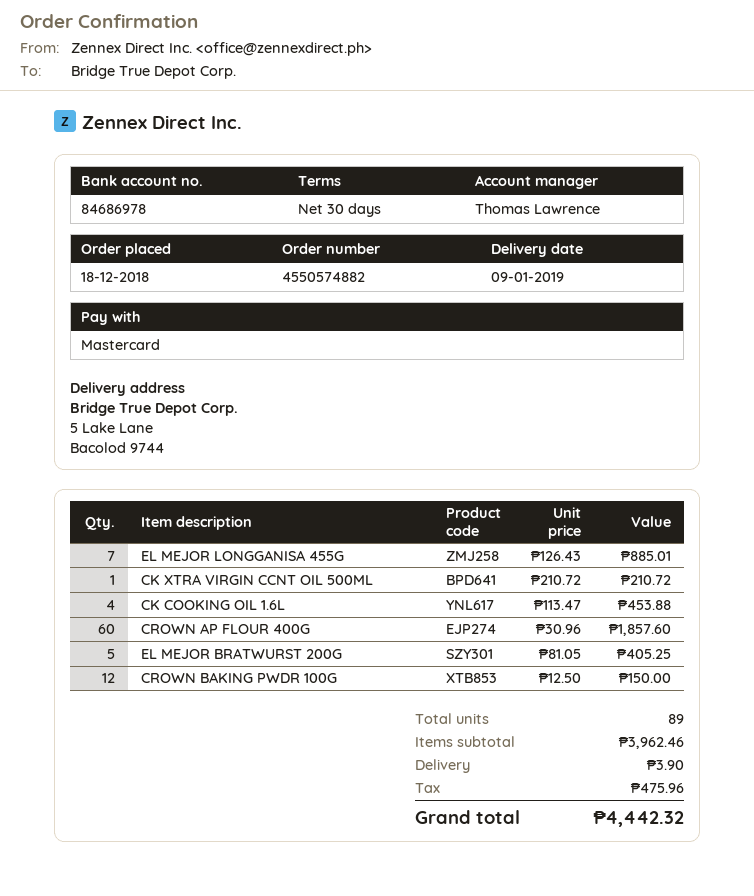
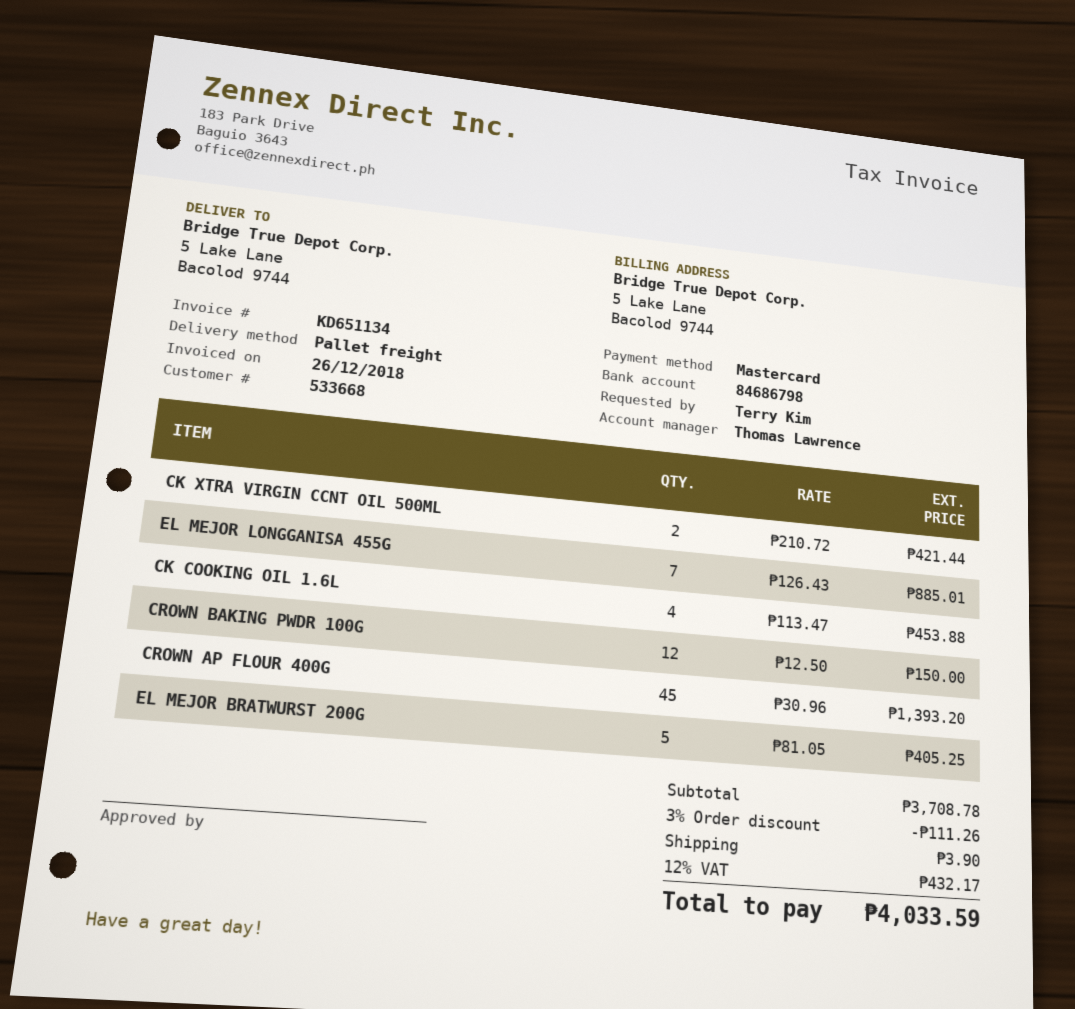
bank account: 84686978 -> 84686798
CK XTRA VIRGIN CCNT OIL 500ML: 1 x 210.72 = 210.72 -> 2 x 210.72 = 421.44
CROWN AP FLOUR 400G: 60 x 30.96 = 1857.60 -> 45 x 30.96 = 1393.20
subtotal: 3962.46 -> 3708.78
discount: none -> 3% = 111.26
tax: 475.96 -> 432.17
total: 4442.32 -> 4033.59

